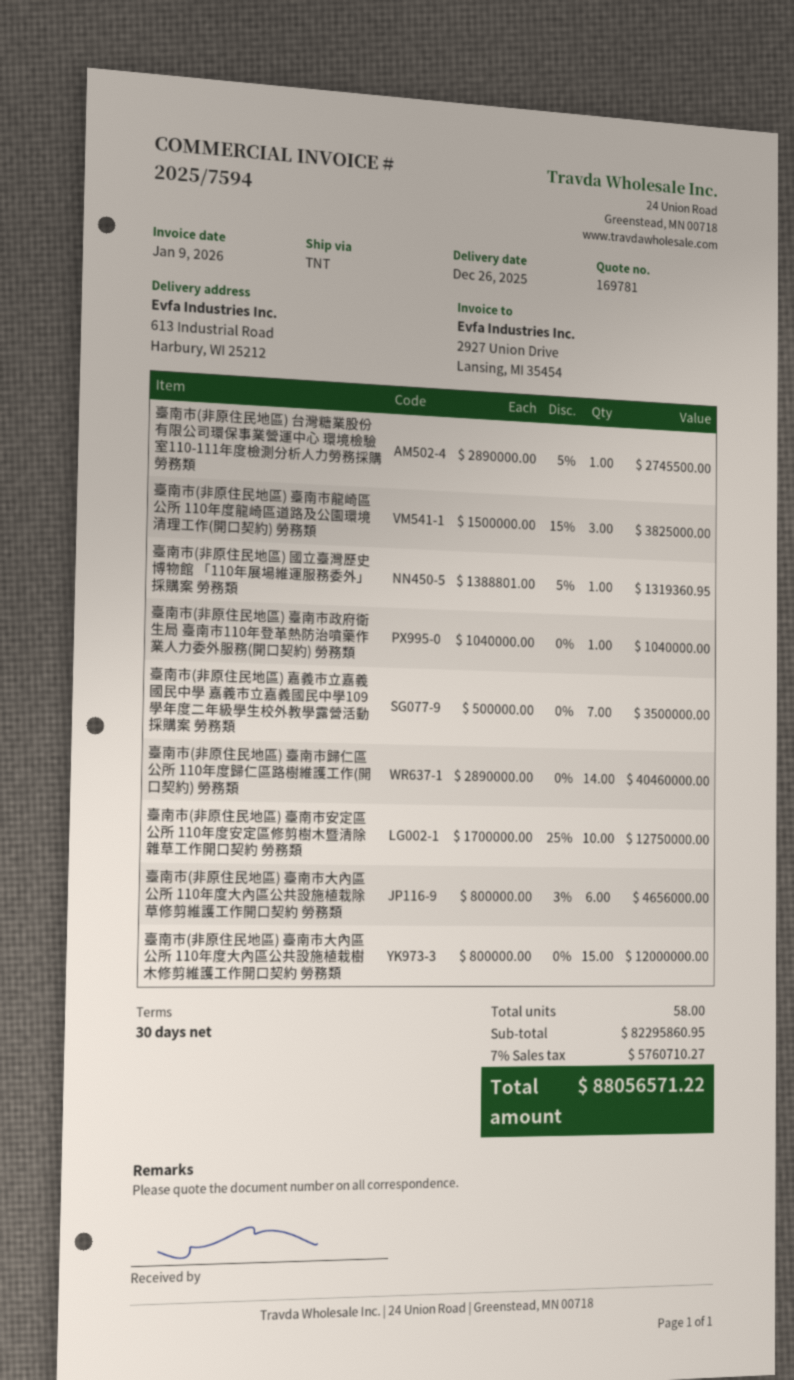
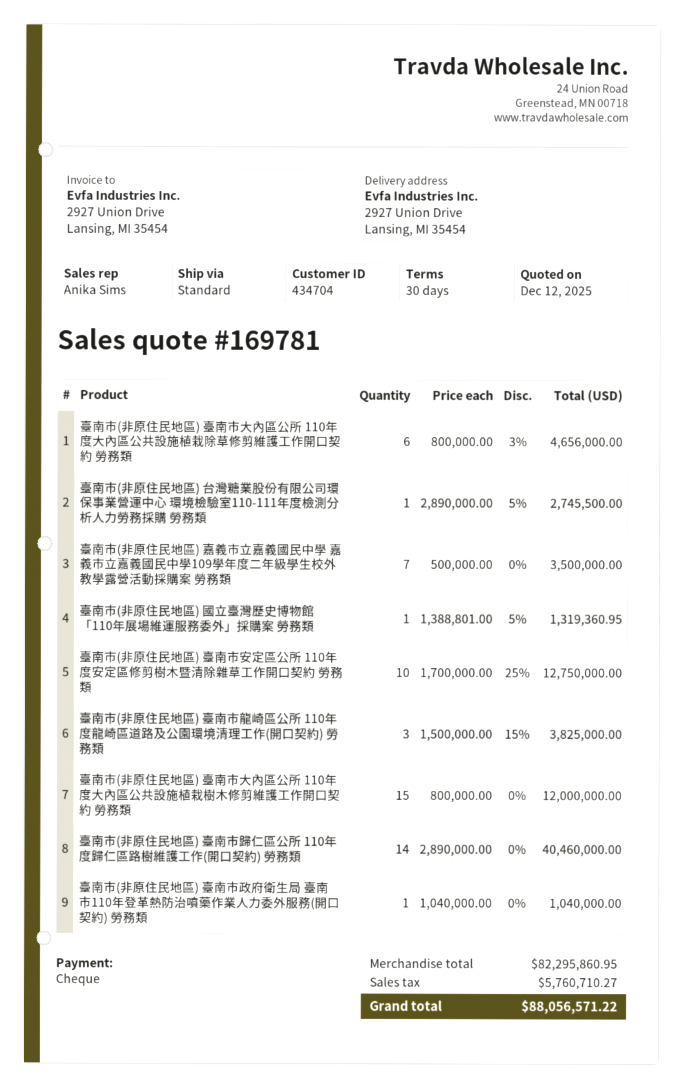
shipping method: TNT -> standard
ship to: 613 Industrial Road, Harbury, WI 25212 -> 2927 Union Drive, Lansing, MI 35454

